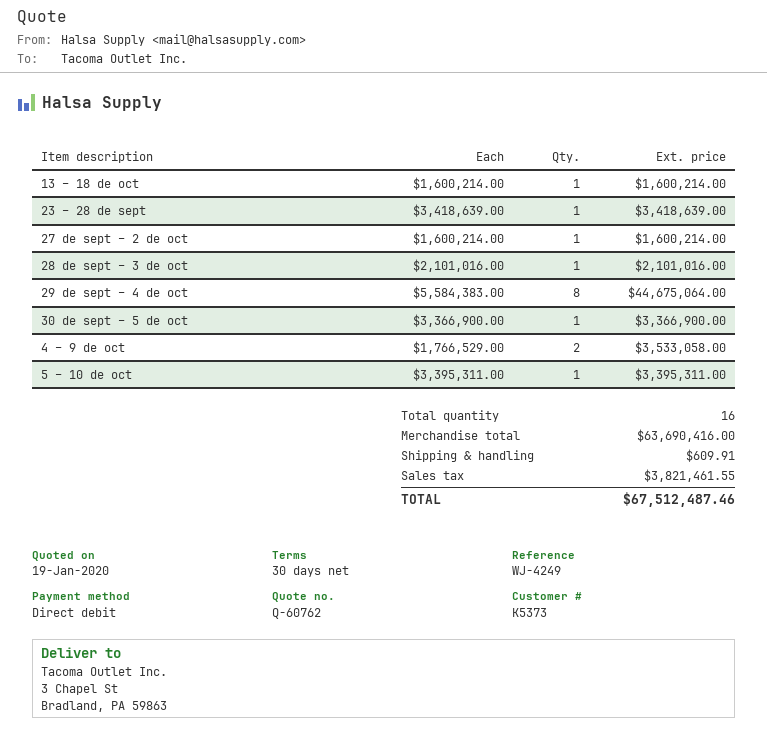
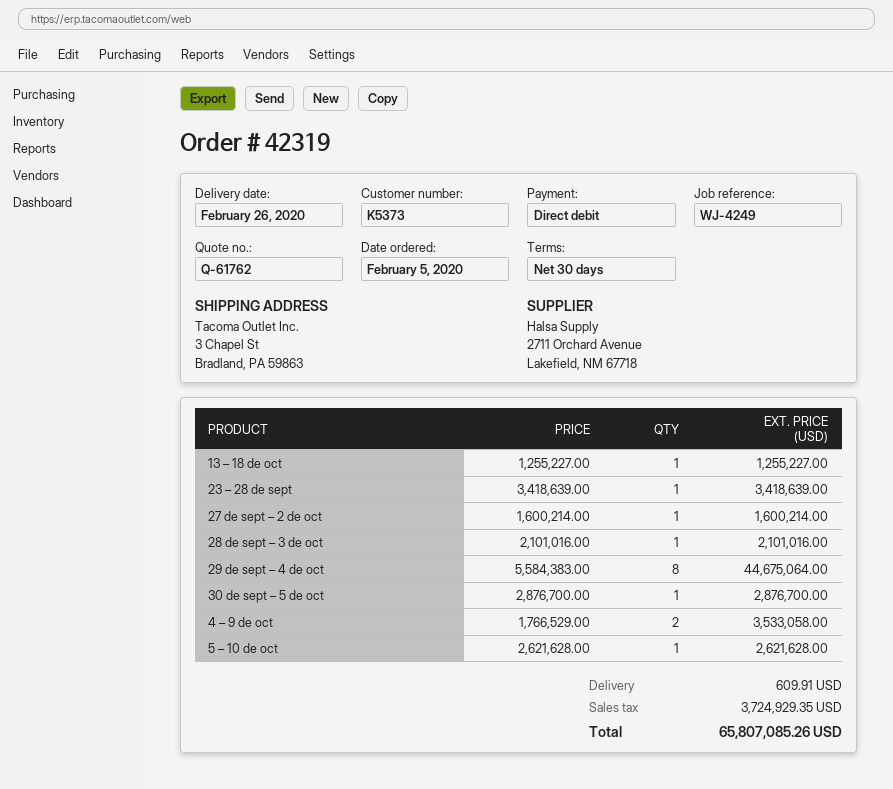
quote number: Q-60762 -> Q-61762
13 – 18 de oct: 1 x 1600214.00 = 1600214.00 -> 1 x 1255227.00 = 1255227.00
30 de sept – 5 de oct: 1 x 3366900.00 = 3366900.00 -> 1 x 2876700.00 = 2876700.00
5 – 10 de oct: 1 x 3395311.00 = 3395311.00 -> 1 x 2621628.00 = 2621628.00
tax: 3821461.55 -> 3724929.35
total: 67512487.46 -> 65807085.26

